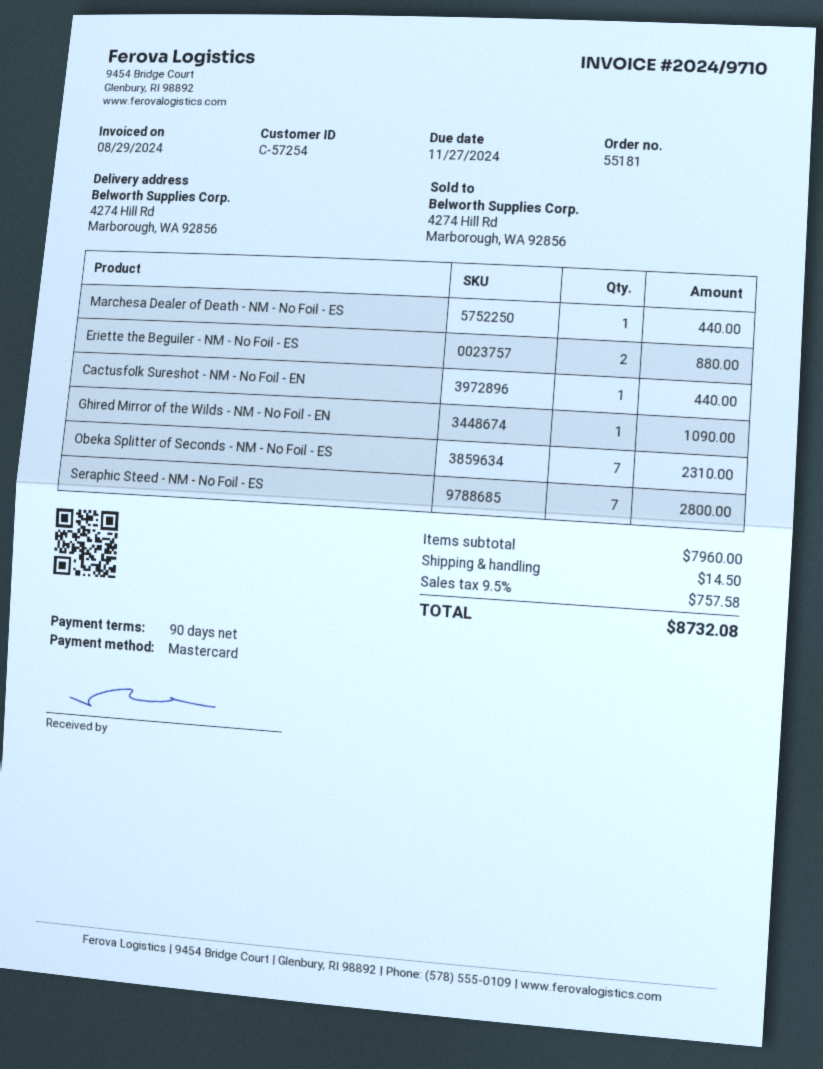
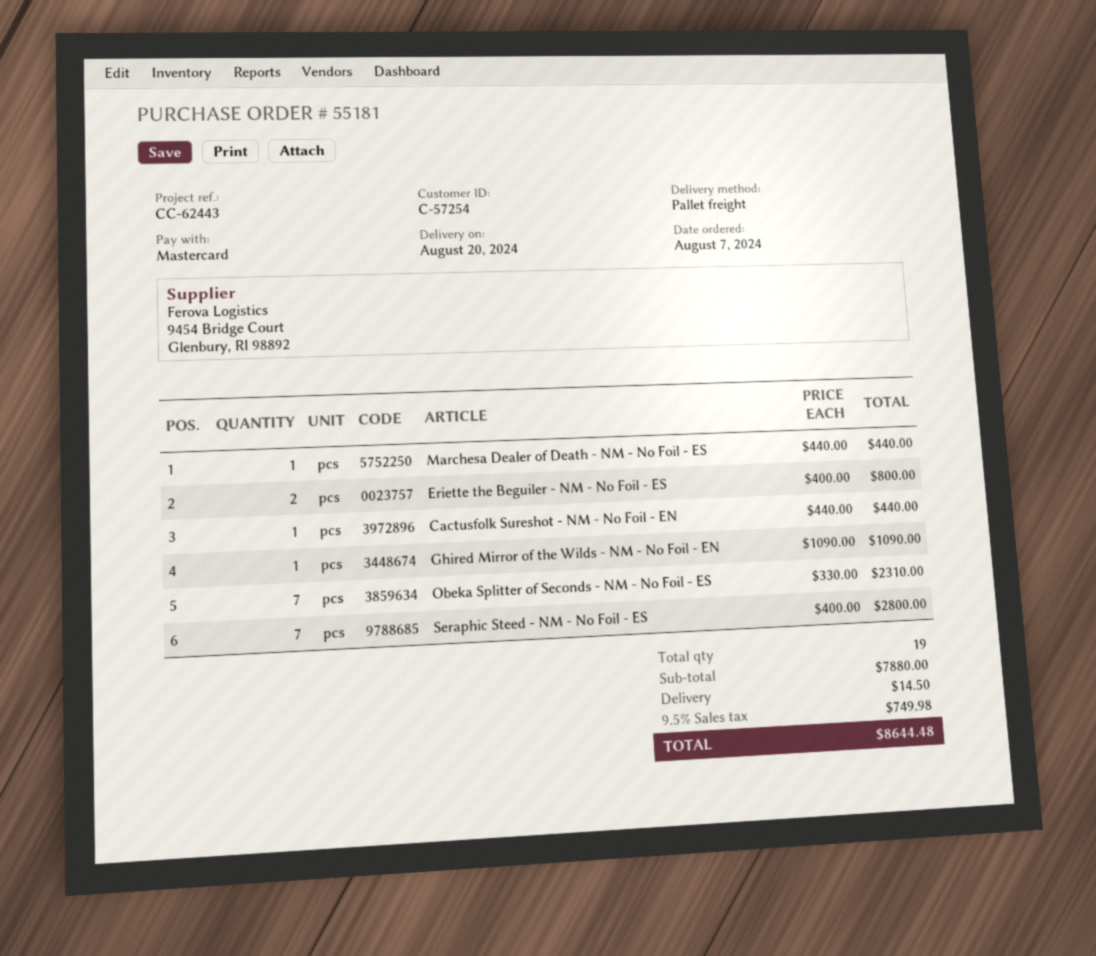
Eriette the Beguiler - NM - No Foil - ES: 2 for 880.00 -> 2 for 800.00
subtotal: 7960.00 -> 7880.00
tax: 9.5% = 757.58 -> 9.5% = 749.98
total: 8732.08 -> 8644.48

